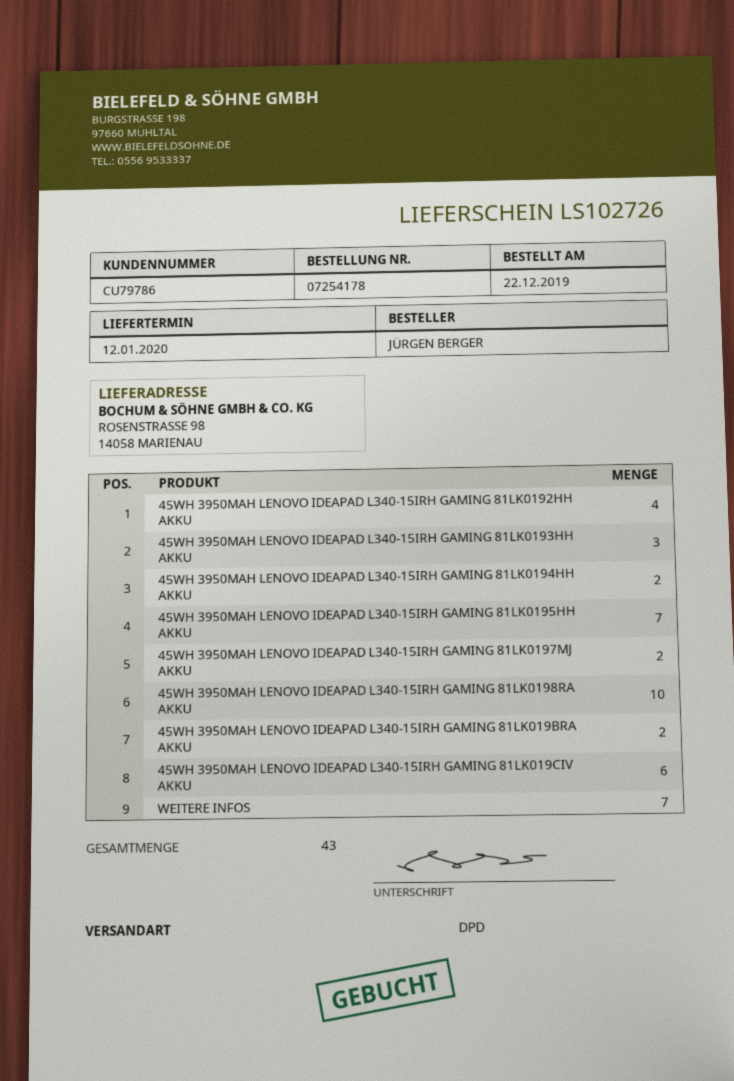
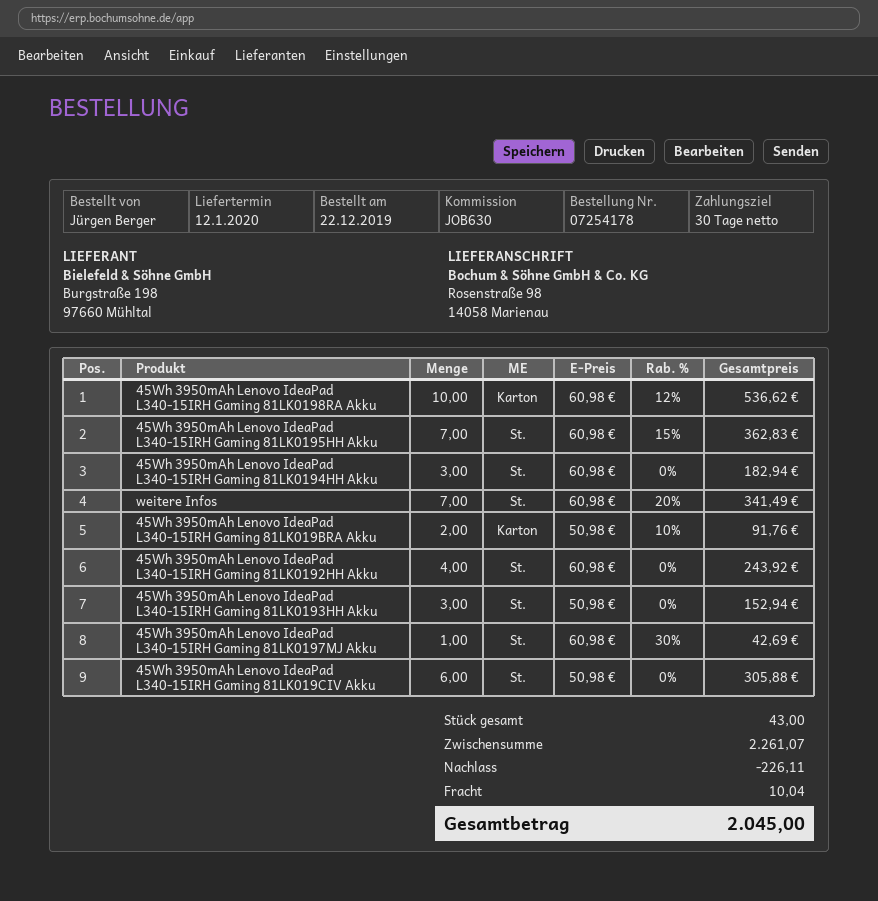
45WH 3950MAH LENOVO IDEAPAD L340-15IRH GAMING 81LK0194HH AKKU: 2 -> 3
45WH 3950MAH LENOVO IDEAPAD L340-15IRH GAMING 81LK0197MJ AKKU: 2 -> 1

